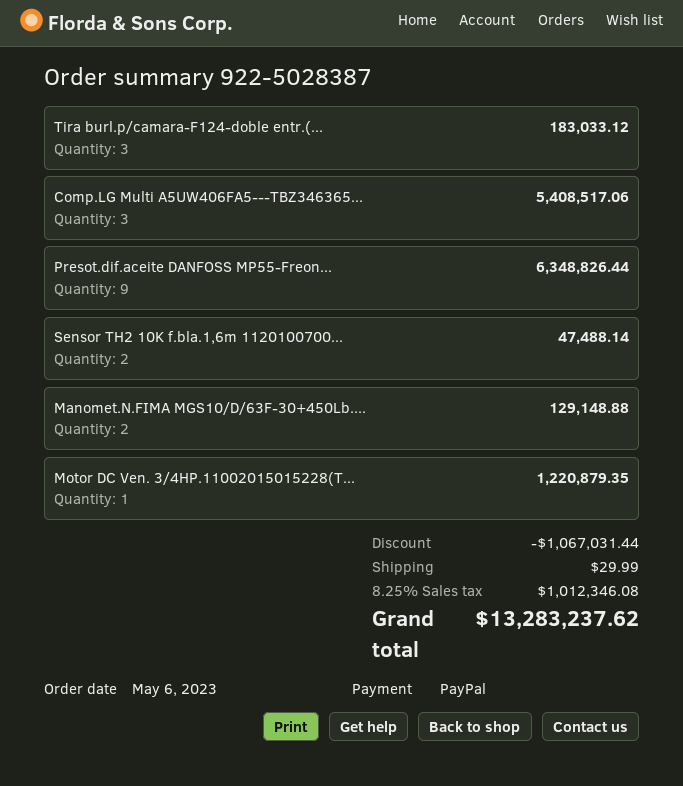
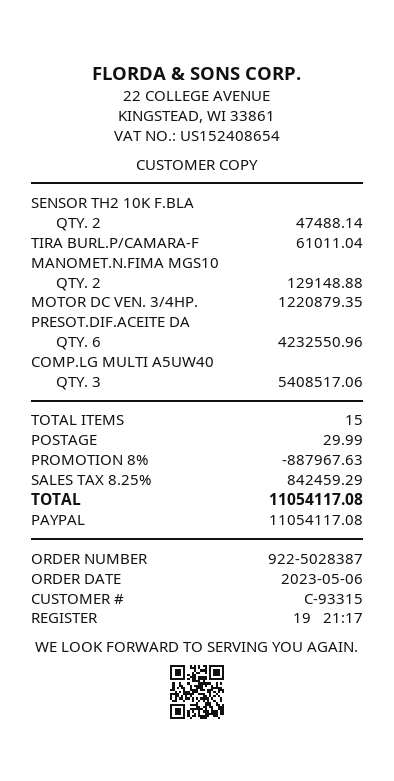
Tira burl.p/camara-F124-doble entr.(...: 3 for 183033.12 -> 1 for 61011.04
Presot.dif.aceite DANFOSS MP55-Freon...: 9 for 6348826.44 -> 6 for 4232550.96
discount: 1067031.44 -> 887967.63
tax: 8.25% = 1012346.08 -> 8.25% = 842459.29
total: 13283237.62 -> 11054117.08

